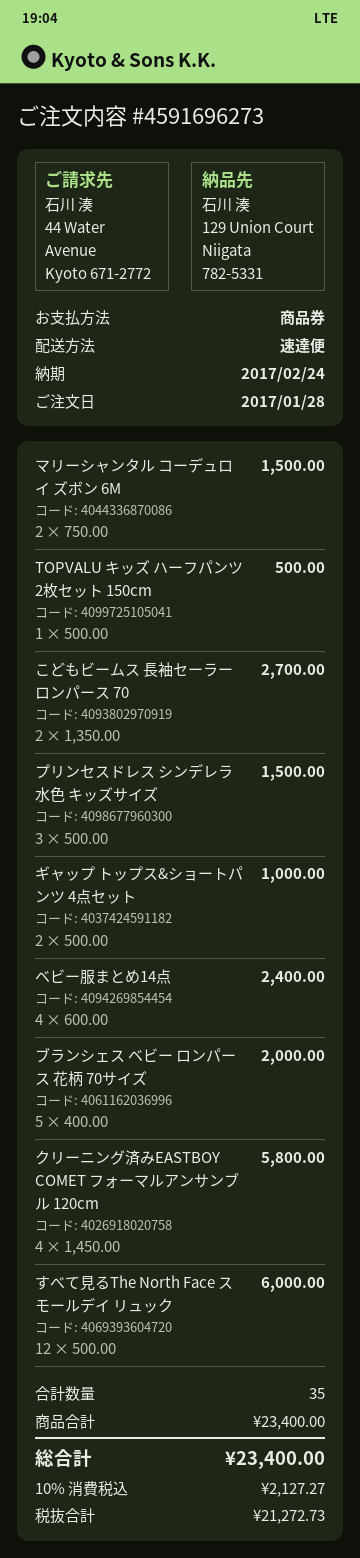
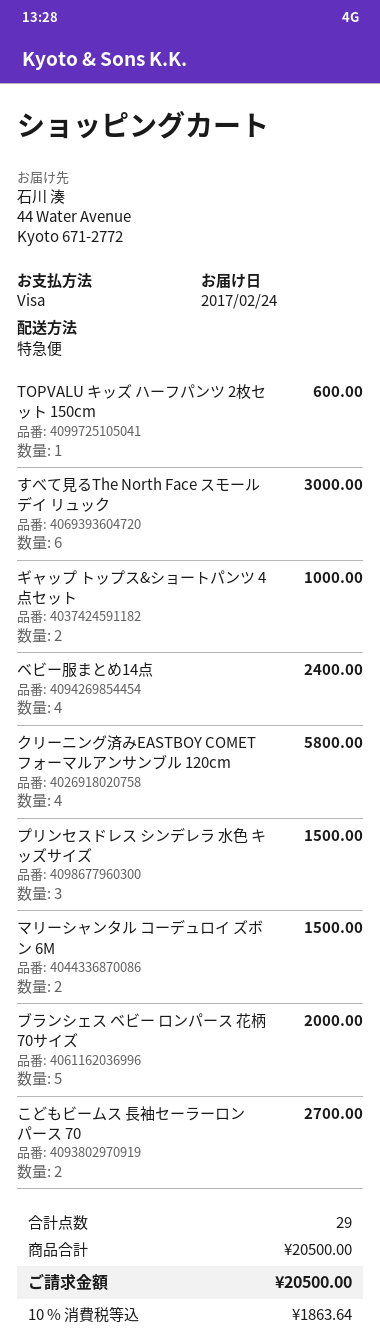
payment method: gift card -> Visa
ship to: 129 Union Court, Niigata 782-5331 -> 44 Water Avenue, Kyoto 671-2772
TOPVALU キッズ ハーフパンツ 2枚セット 150cm: 1 for 500.00 -> 1 for 600.00
すべて見るThe North Face スモールデイ リュック: 12 for 6000.00 -> 6 for 3000.00
total quantity: 35 -> 29
subtotal: 23400.00 -> 20500.00
tax: 10% = 2127.27 -> 10% = 1863.64
total: 23400.00 -> 20500.00

